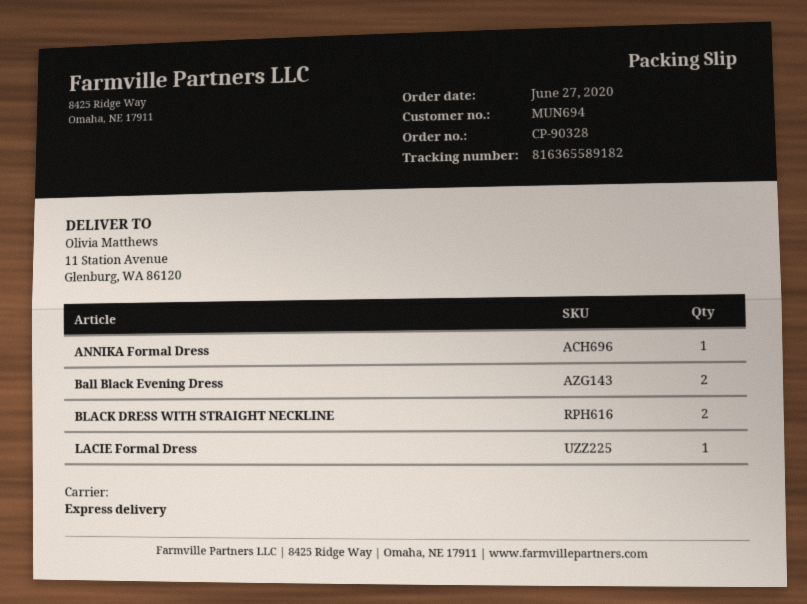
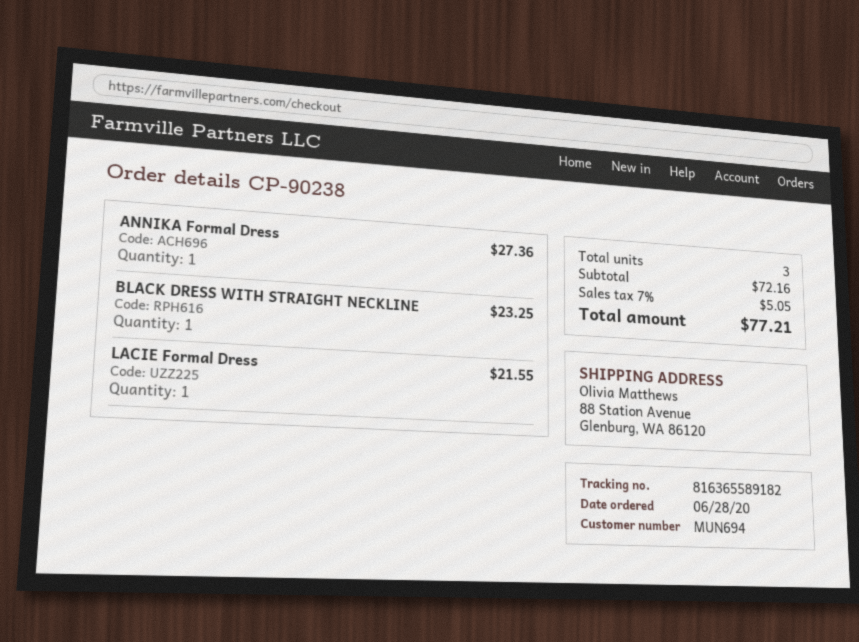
order number: CP-90328 -> CP-90238
order date: 2020-06-27 -> 2020-06-28
ship to: 11 Station Avenue, Glenburg, WA 86120 -> 88 Station Avenue, Glenburg, WA 86120
Ball Black Evening Dress: 2 -> none
BLACK DRESS WITH STRAIGHT NECKLINE: 2 -> 1

